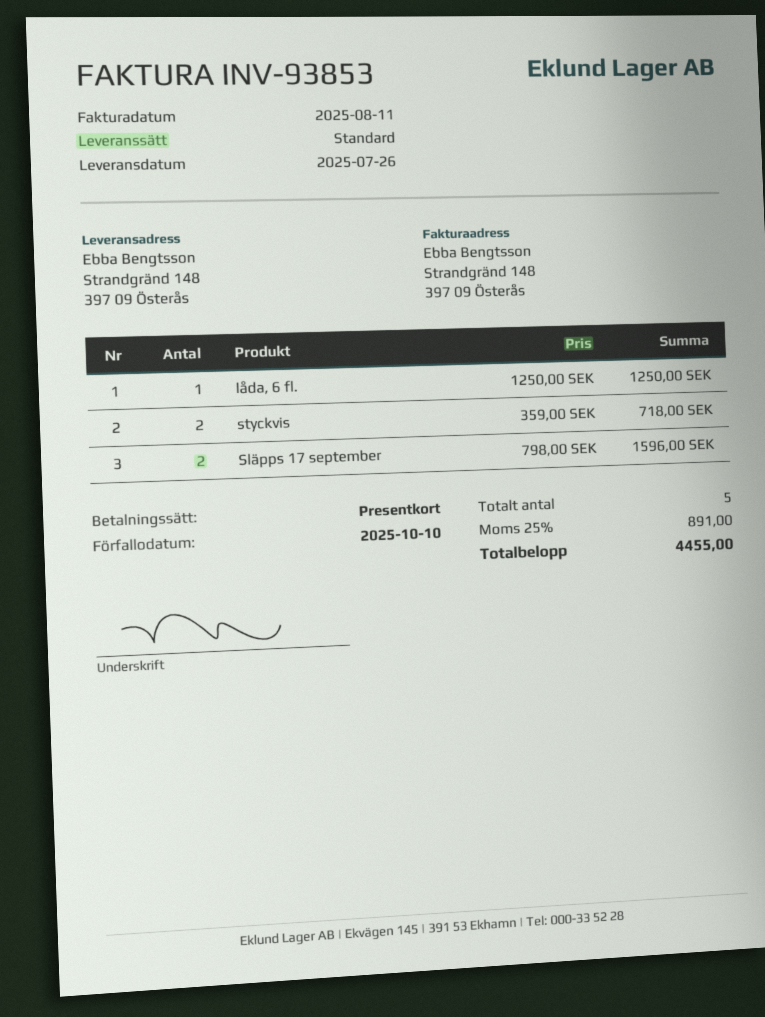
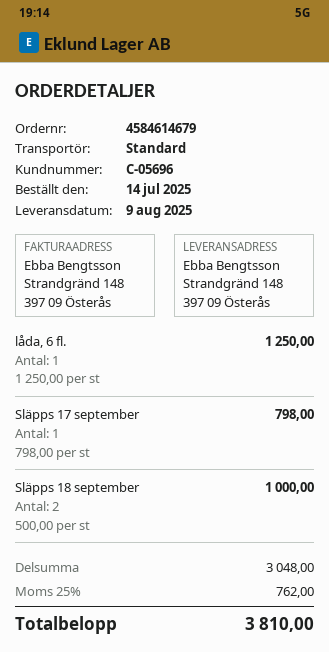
delivery date: 2025-07-26 -> 2025-08-09
styckvis: 2 x 359.00 = 718.00 -> none
Släpps 17 september: 2 x 798.00 = 1596.00 -> 1 x 798.00 = 798.00
Släpps 18 september: none -> 2 x 500.00 = 1000.00
tax: 25% = 891.00 -> 25% = 762.00
total: 4455.00 -> 3810.00

